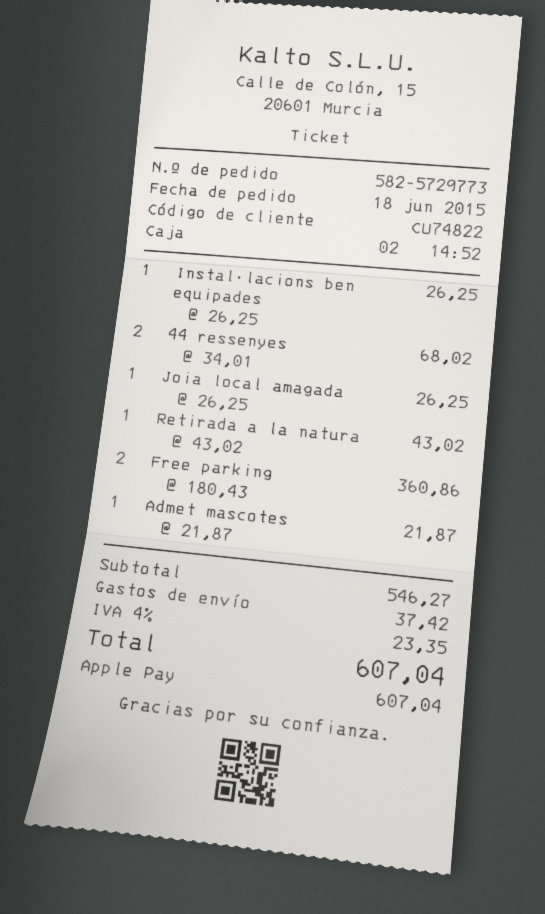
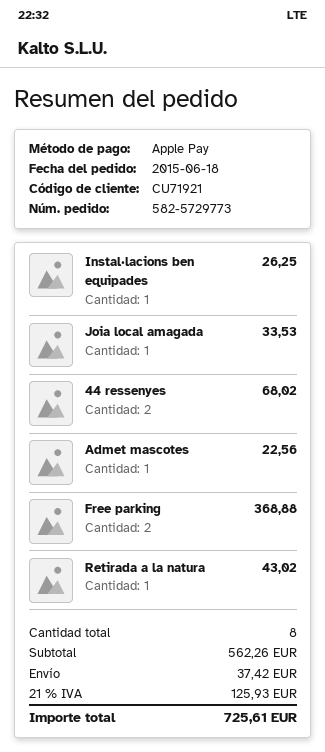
customer number: CU74822 -> CU71921
Joia local amagada: 1 for 26.25 -> 1 for 33.53
Free parking: 2 for 360.86 -> 2 for 368.88
Admet mascotes: 1 for 21.87 -> 1 for 22.56
subtotal: 546.27 -> 562.26
tax: 4% = 23.35 -> 21% = 125.93
total: 607.04 -> 725.61

